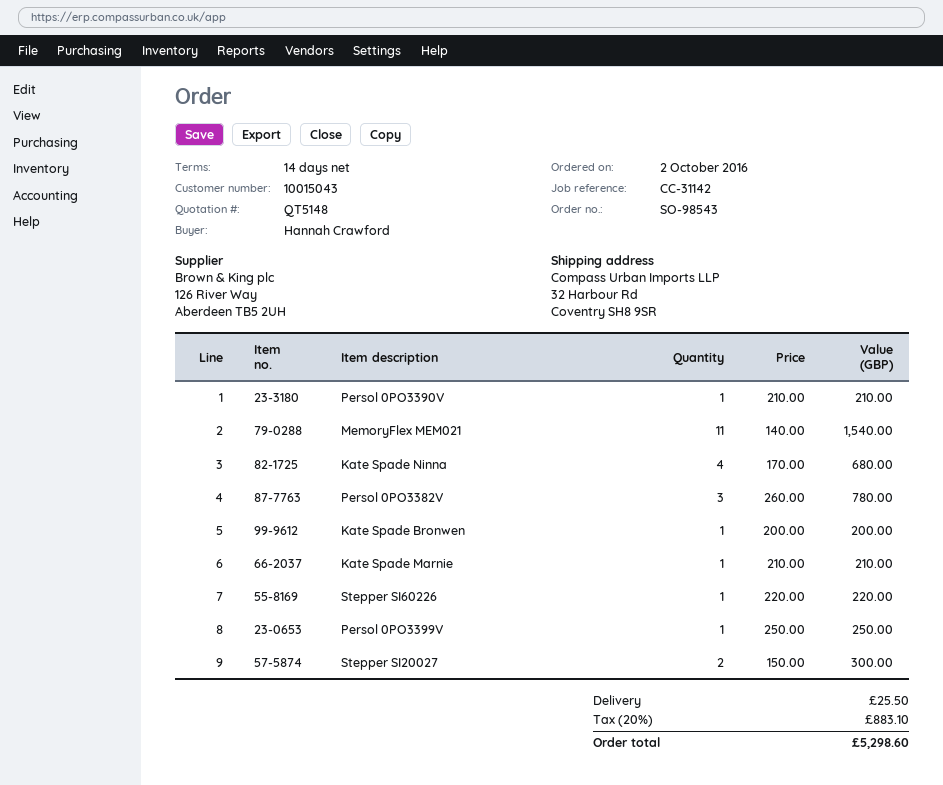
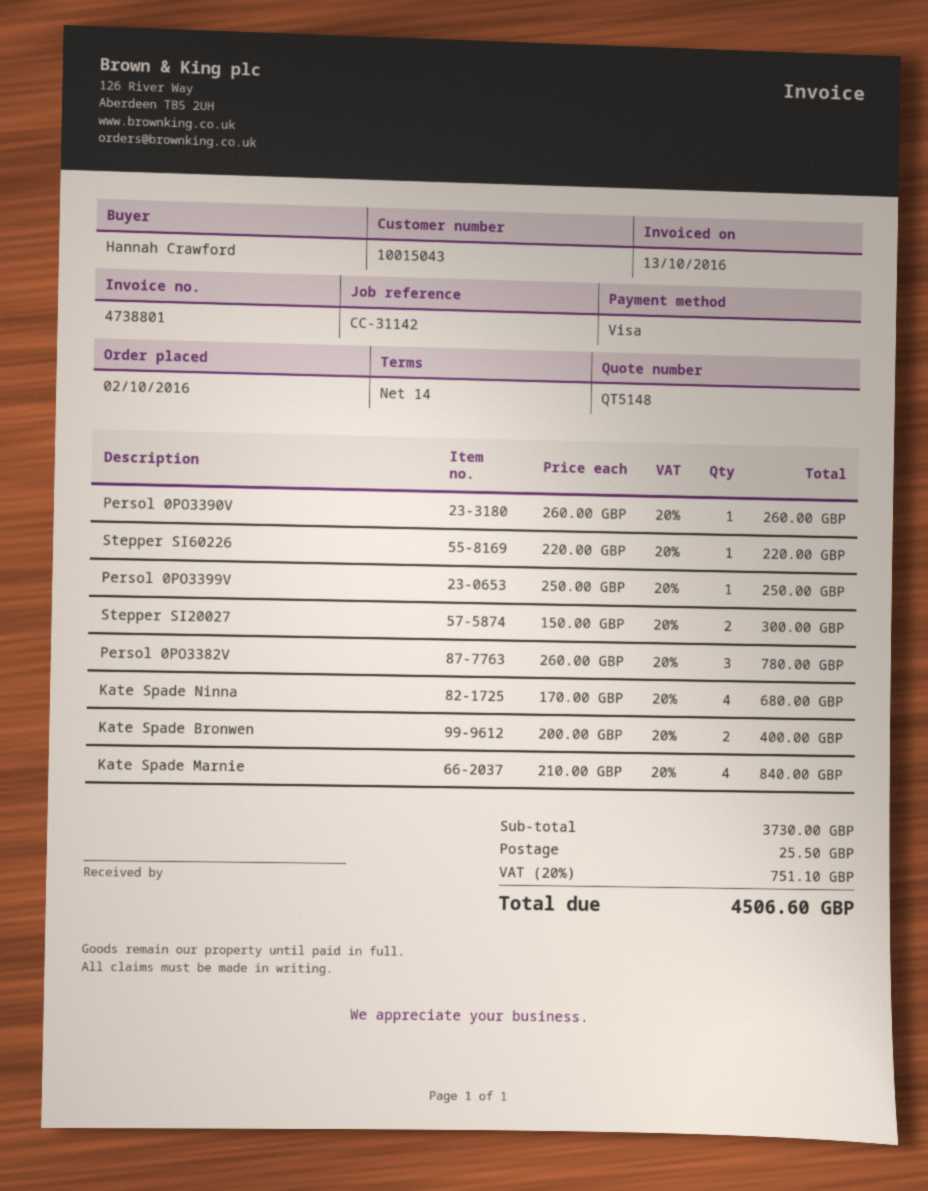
Persol 0PO3390V: 1 x 210.00 = 210.00 -> 1 x 260.00 = 260.00
MemoryFlex MEM021: 11 x 140.00 = 1540.00 -> none
Kate Spade Bronwen: 1 x 200.00 = 200.00 -> 2 x 200.00 = 400.00
Kate Spade Marnie: 1 x 210.00 = 210.00 -> 4 x 210.00 = 840.00
tax: 20% = 883.10 -> 20% = 751.10
total: 5298.60 -> 4506.60

